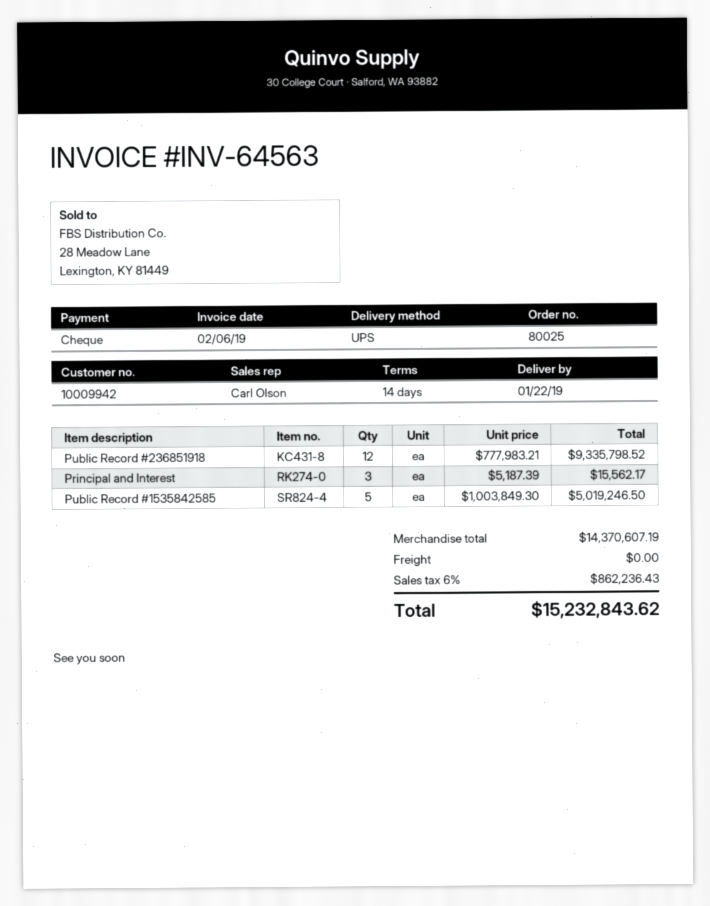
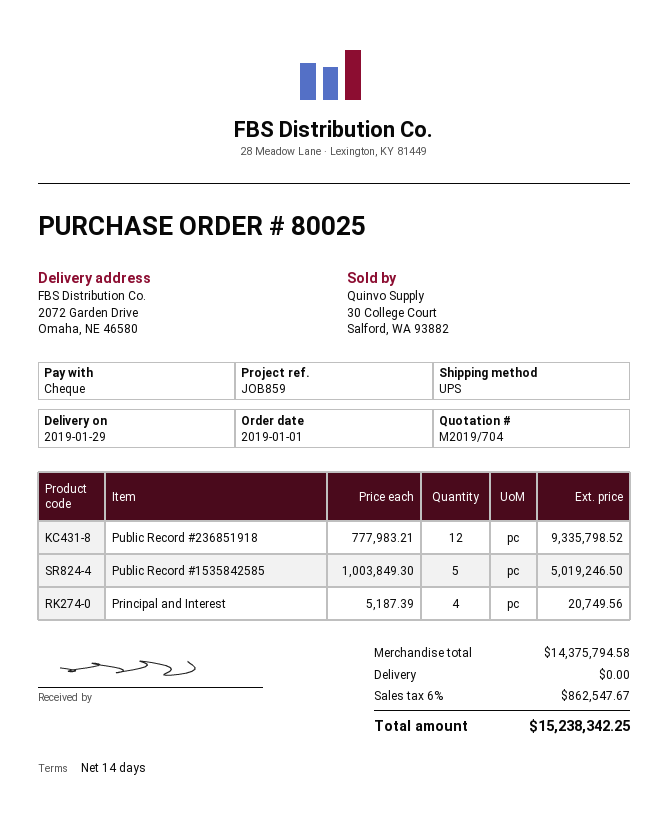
delivery date: 2019-01-22 -> 2019-01-29
Principal and Interest: 3 x 5187.39 = 15562.17 -> 4 x 5187.39 = 20749.56
subtotal: 14370607.19 -> 14375794.58
tax: 6% = 862236.43 -> 6% = 862547.67
total: 15232843.62 -> 15238342.25

